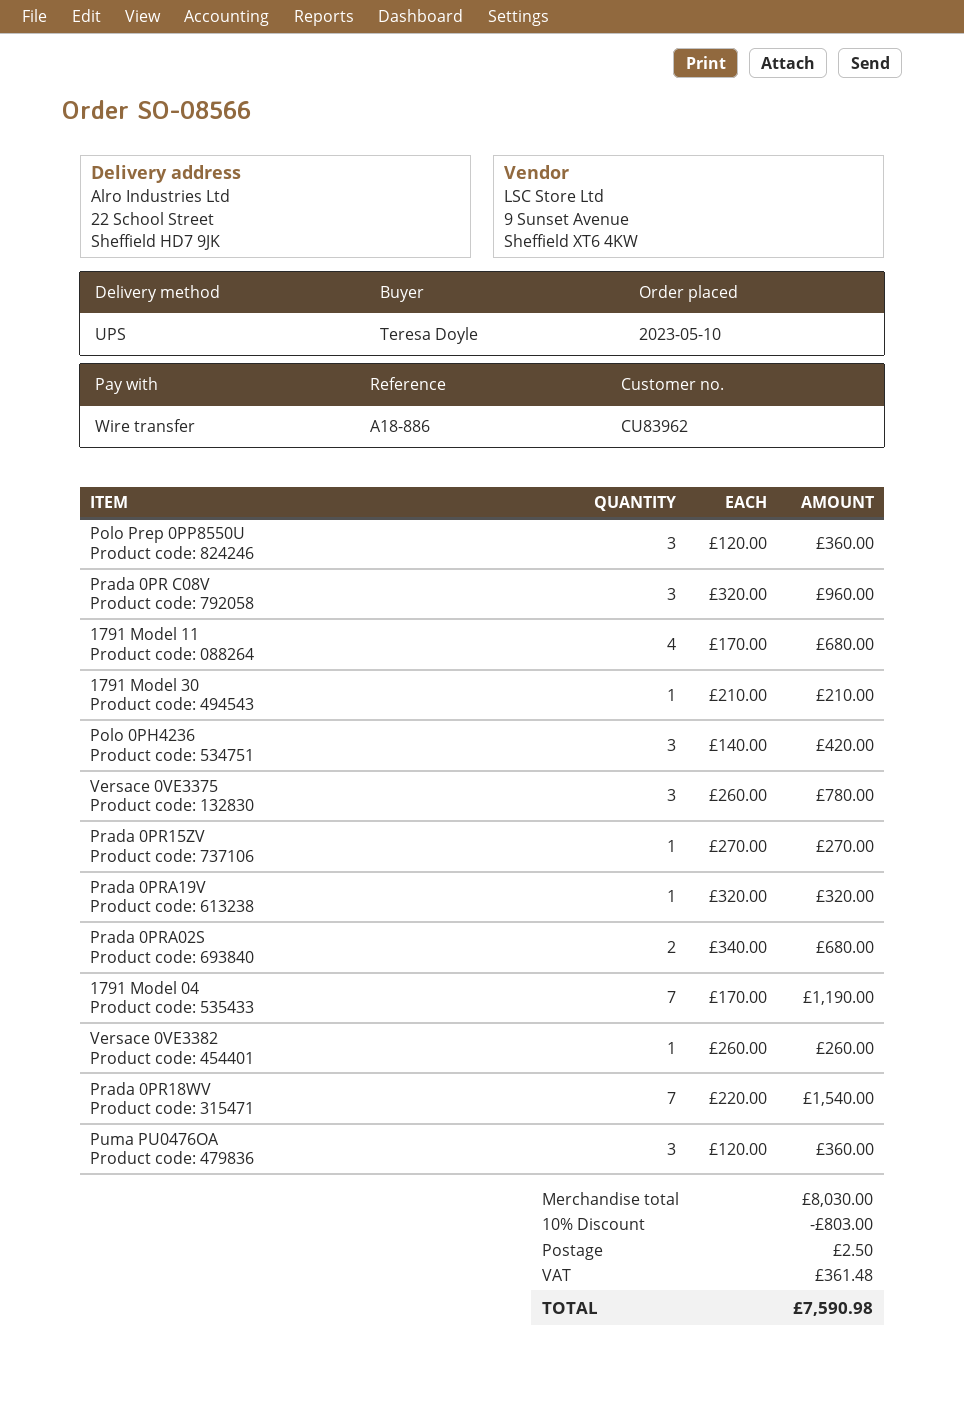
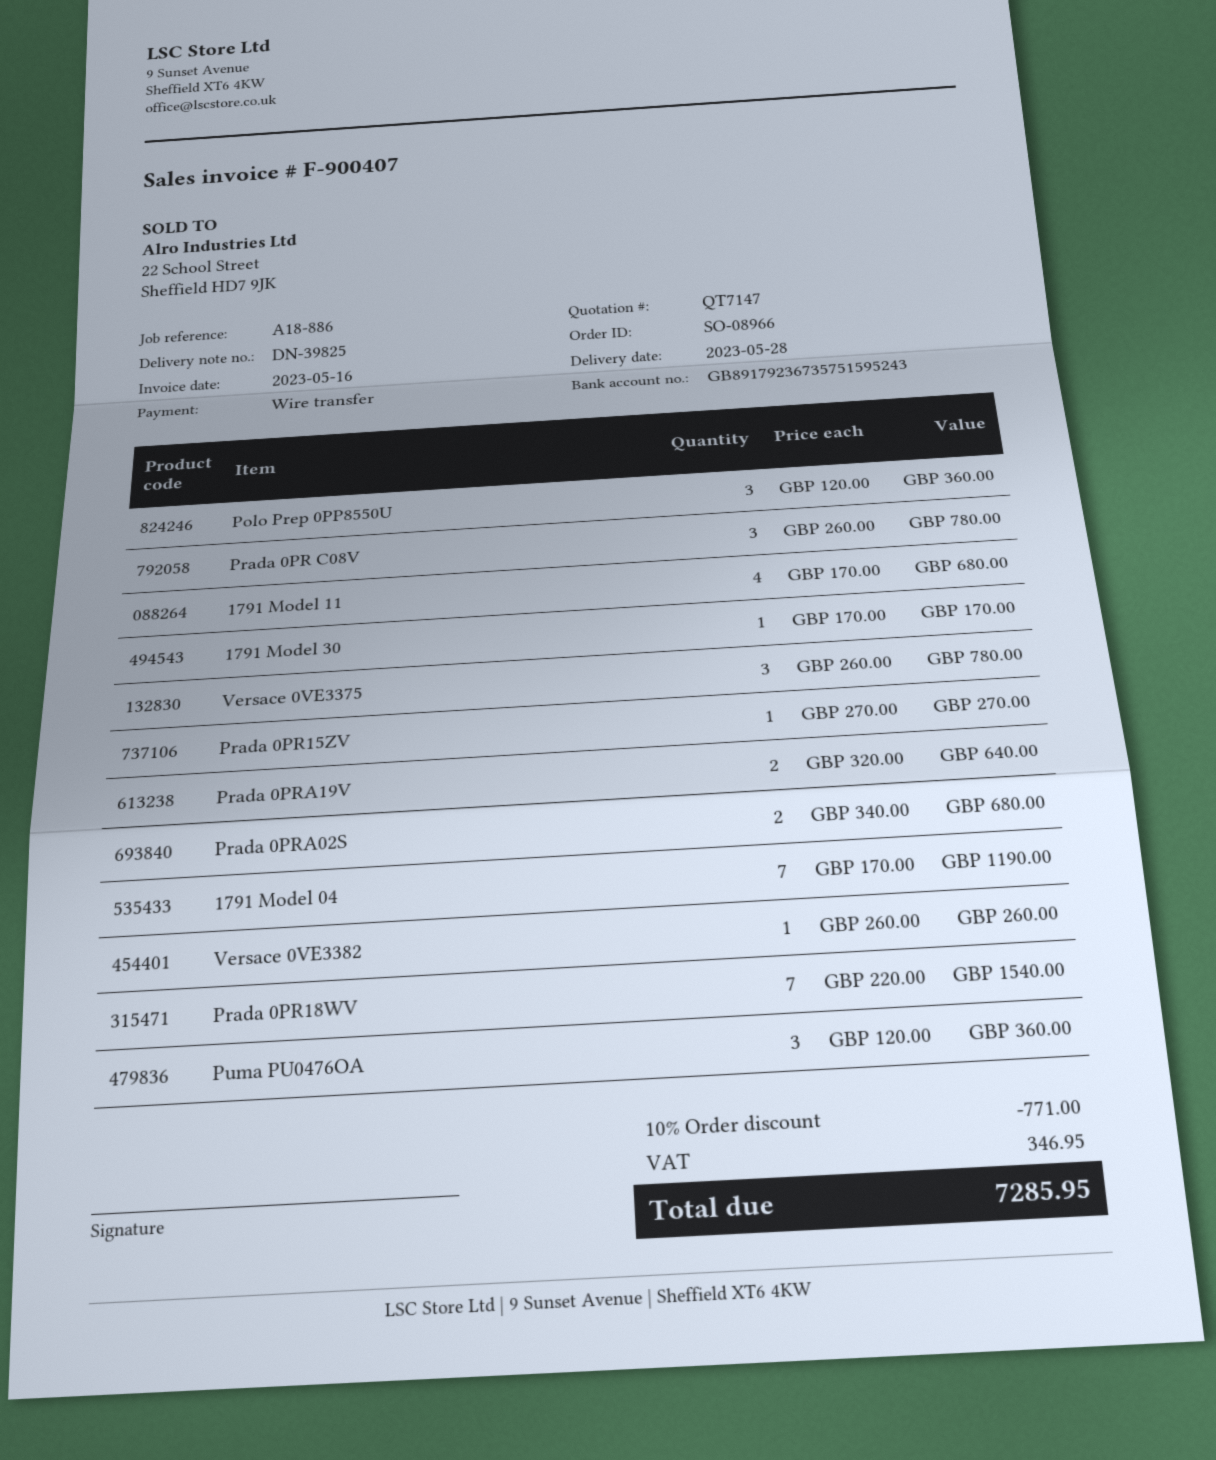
order number: SO-08566 -> SO-08966
Prada 0PR C08V: 3 x 320.00 = 960.00 -> 3 x 260.00 = 780.00
1791 Model 30: 1 x 210.00 = 210.00 -> 1 x 170.00 = 170.00
Polo 0PH4236: 3 x 140.00 = 420.00 -> none
Prada 0PRA19V: 1 x 320.00 = 320.00 -> 2 x 320.00 = 640.00
discount: 10% = 803.00 -> 10% = 771.00
shipping: 2.50 -> none
tax: 361.48 -> 346.95
total: 7590.98 -> 7285.95

